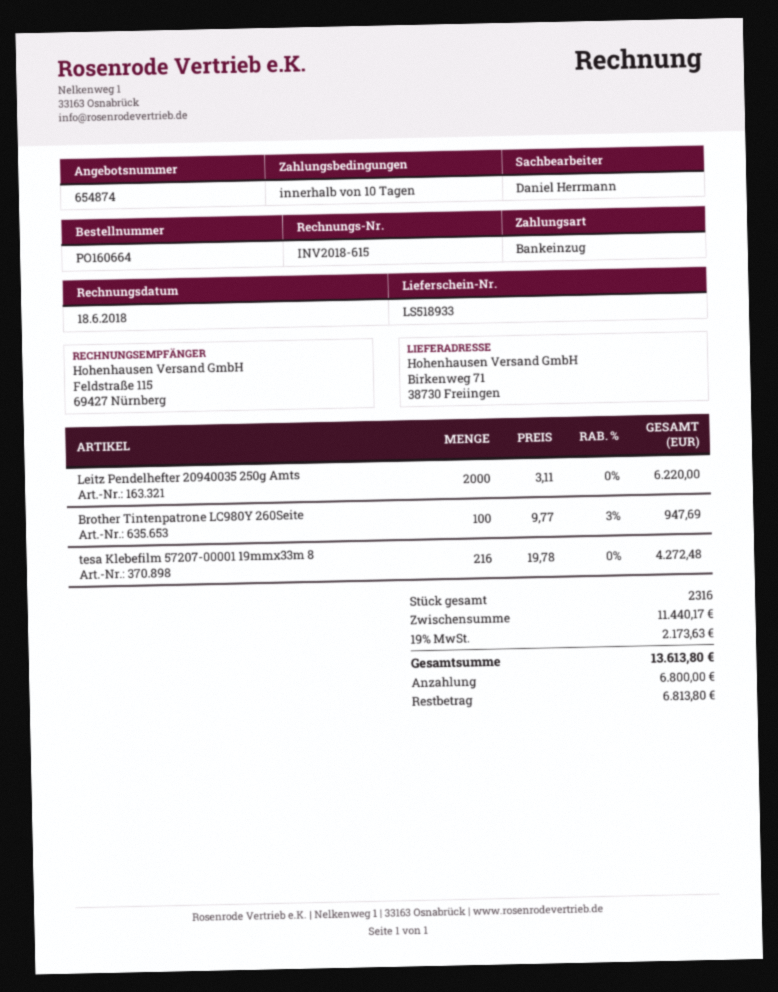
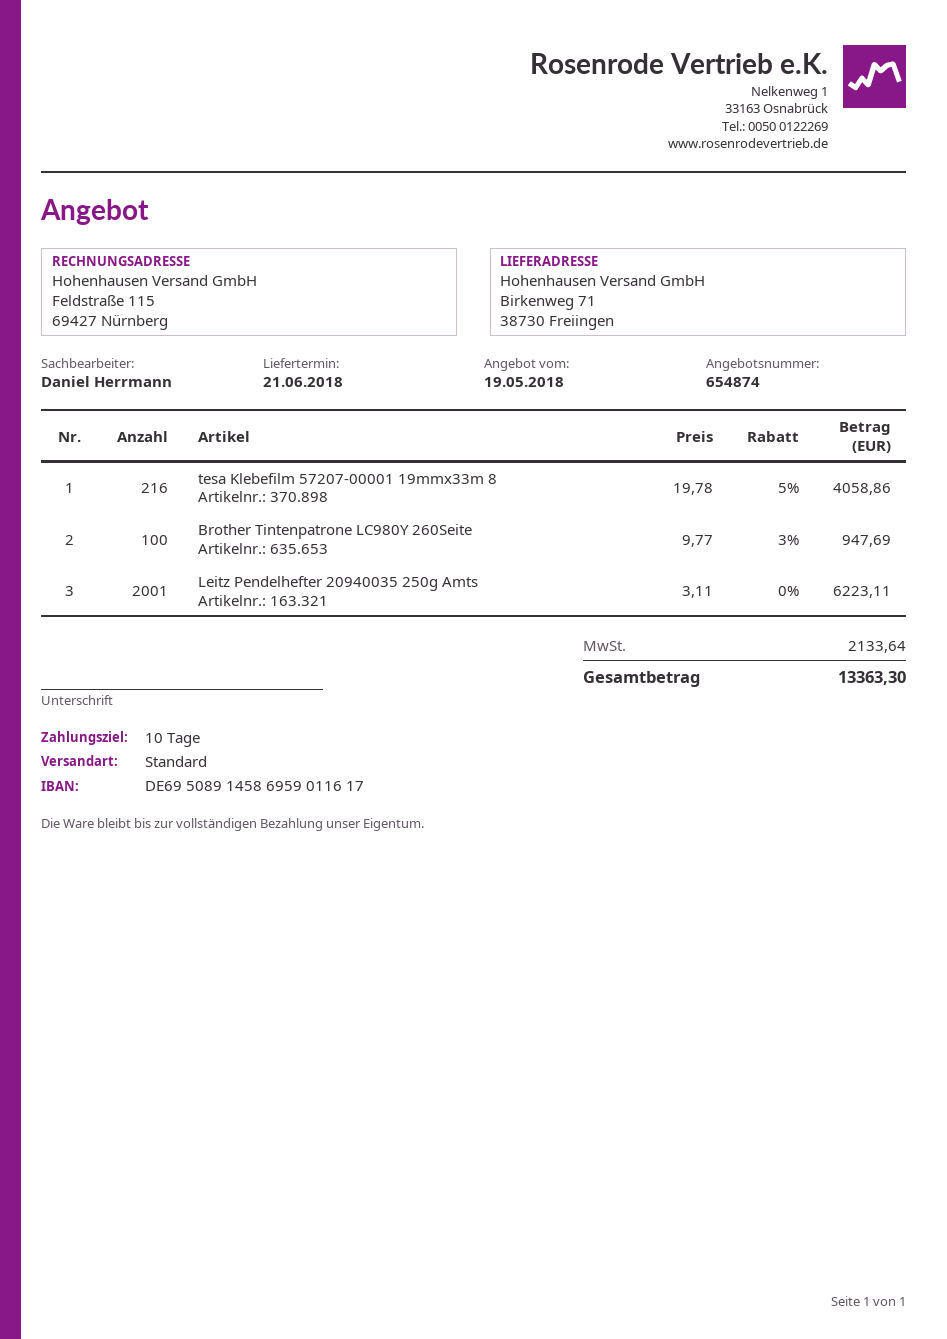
Leitz Pendelhefter 20940035 250g Amts: 2000 x 3.11 = 6220.00 -> 2001 x 3.11 = 6223.11
tesa Klebefilm 57207-00001 19mmx33m 8: 216 x 19.78 = 4272.48 -> 216 x 19.78 - 5% = 4058.86
tax: 2173.63 -> 2133.64
total: 13613.80 -> 13363.30

